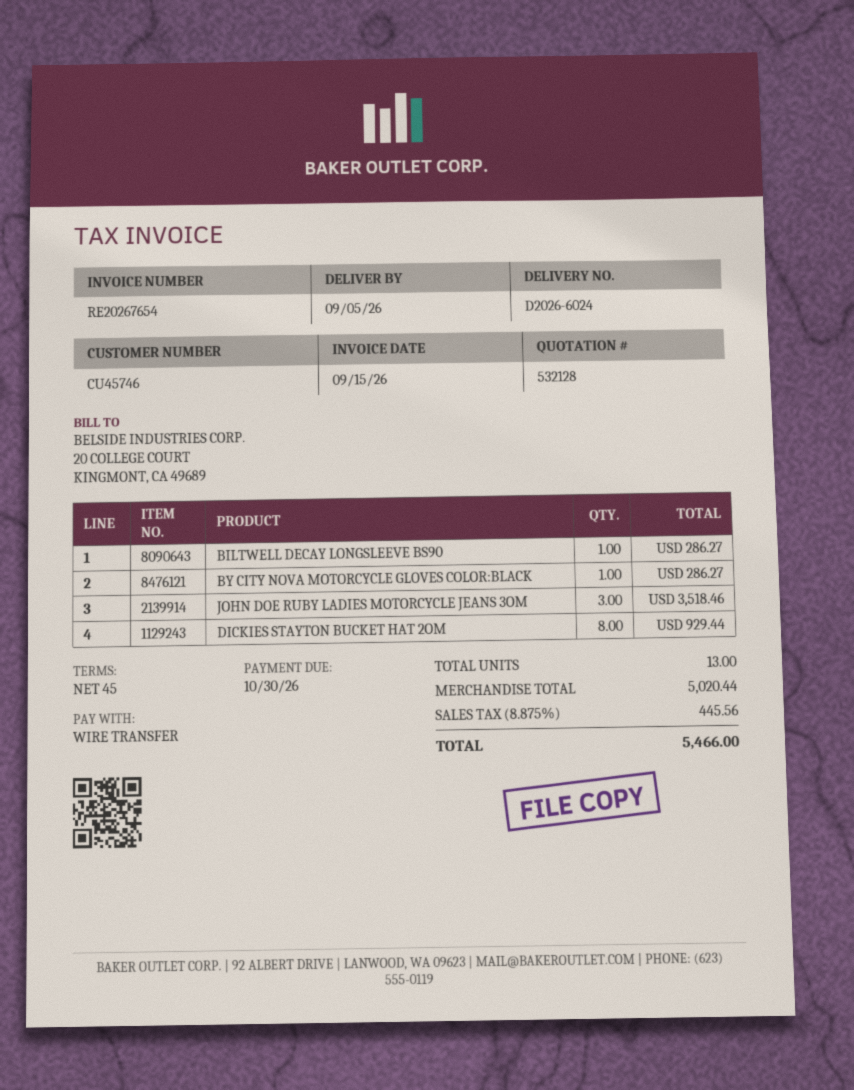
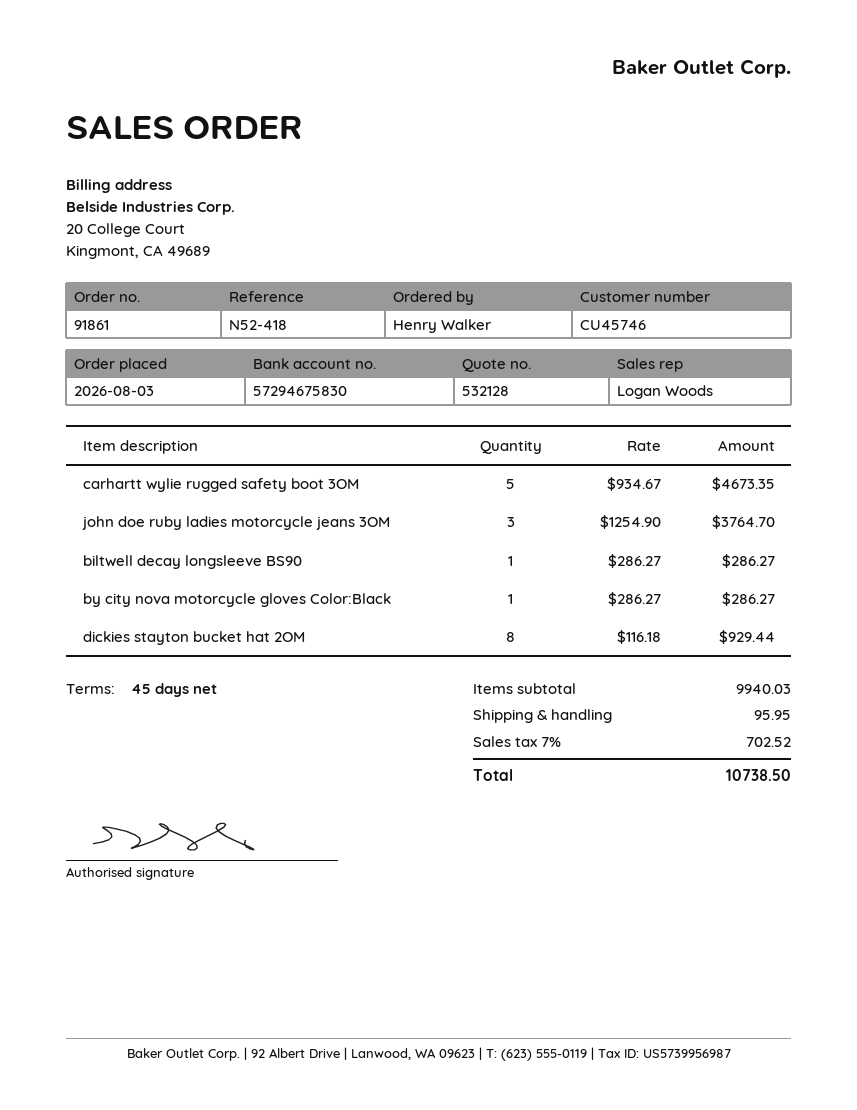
JOHN DOE RUBY LADIES MOTORCYCLE JEANS 3OM: 3 for 3518.46 -> 3 for 3764.70
carhartt wylie rugged safety boot 3OM: none -> 5 for 4673.35
subtotal: 5020.44 -> 9940.03
shipping: none -> 95.95
tax: 8.875% = 445.56 -> 7% = 702.52
total: 5466.00 -> 10738.50

